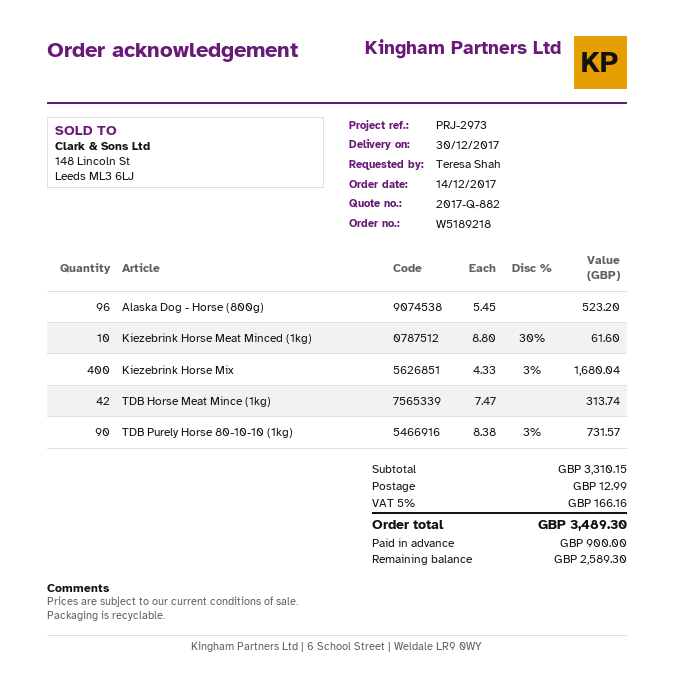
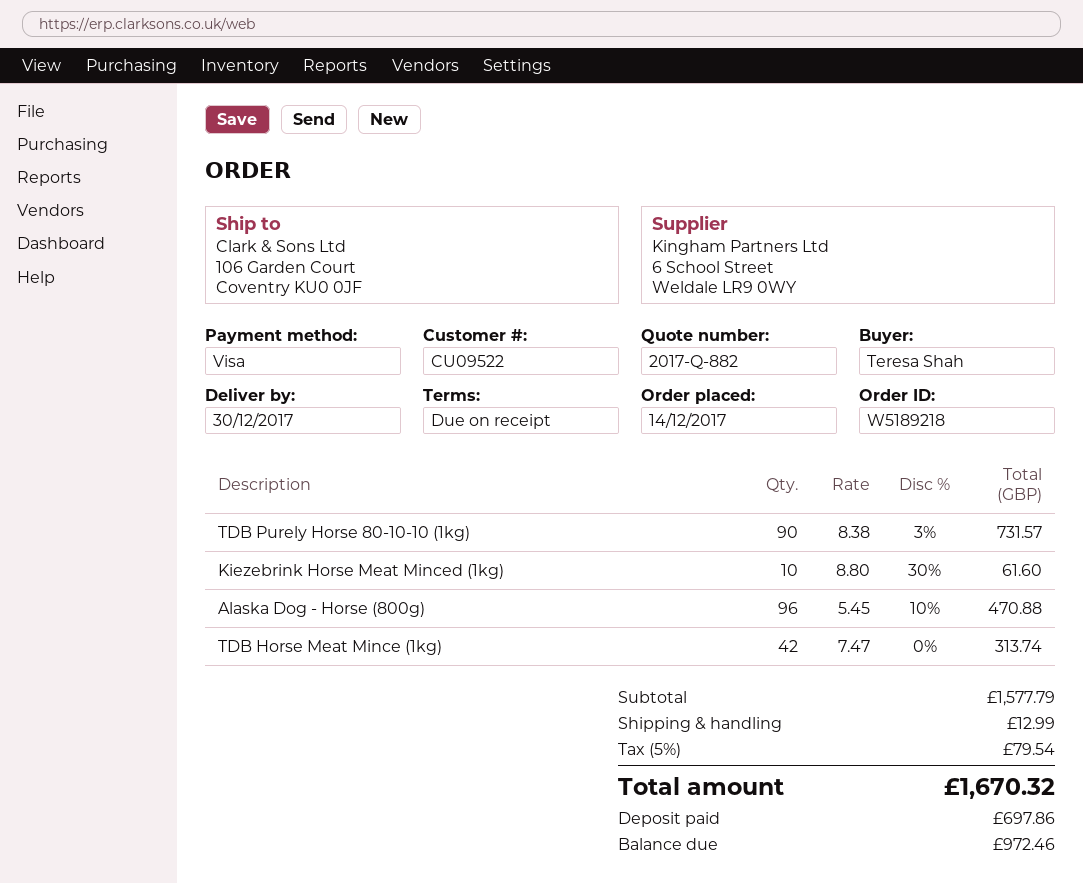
Alaska Dog - Horse (800g): 96 x 5.45 = 523.20 -> 96 x 5.45 - 10% = 470.88
Kiezebrink Horse Mix: 400 x 4.33 - 3% = 1680.04 -> none
subtotal: 3310.15 -> 1577.79
tax: 5% = 166.16 -> 5% = 79.54
total: 3489.30 -> 1670.32
deposit: 900.00 -> 697.86
balance: 2589.30 -> 972.46

